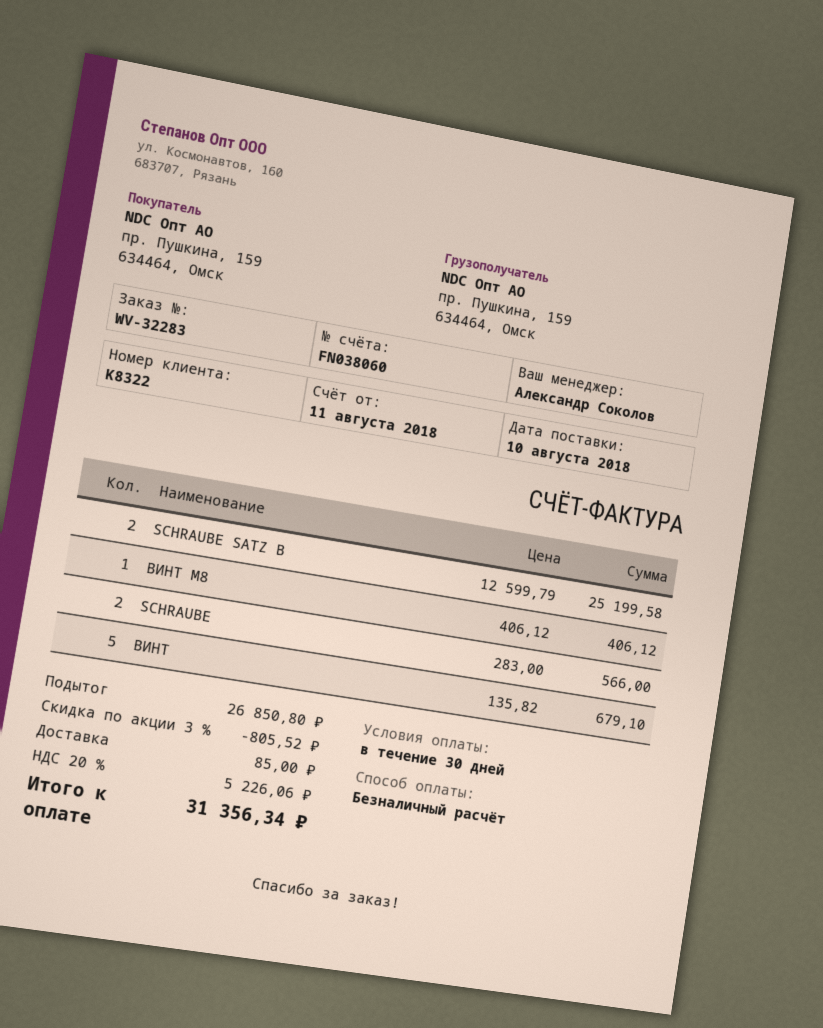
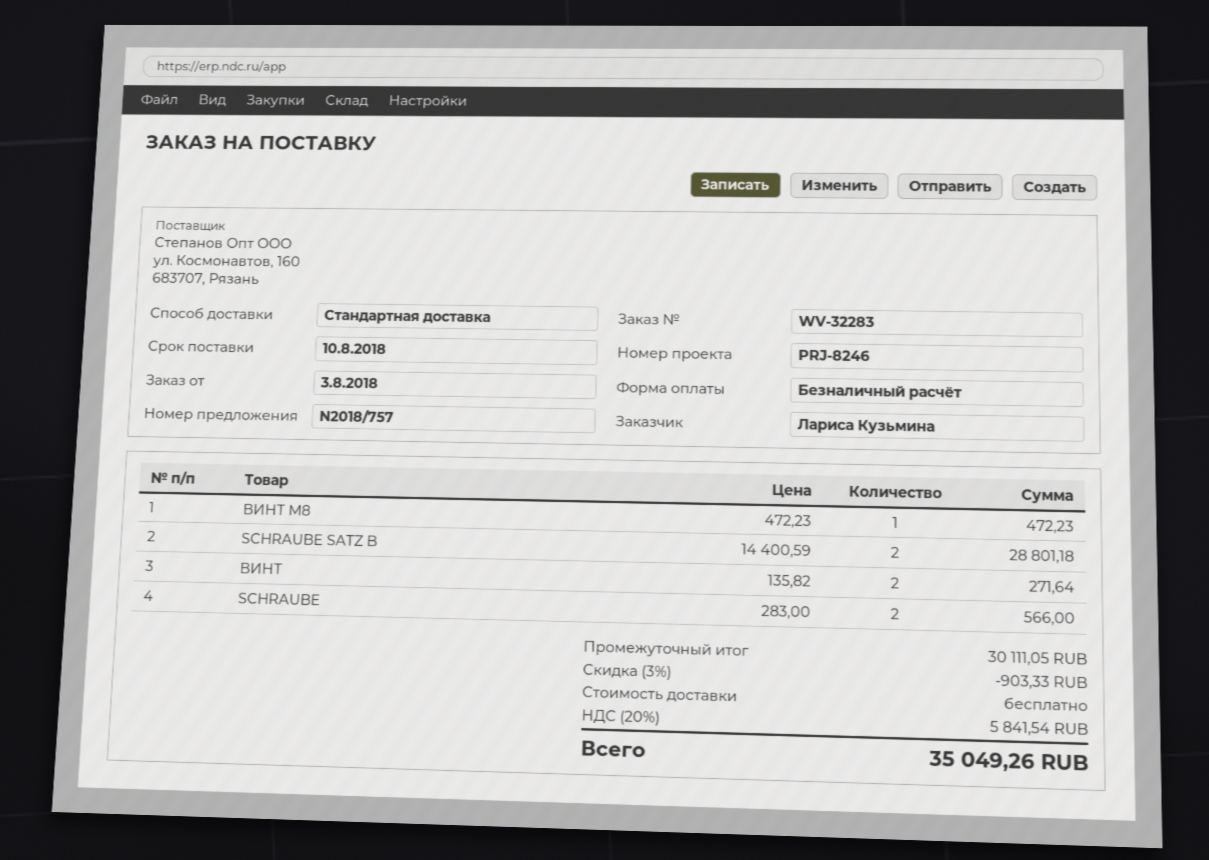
SCHRAUBE SATZ B: 2 x 12599.79 = 25199.58 -> 2 x 14400.59 = 28801.18
ВИНТ М8: 1 x 406.12 = 406.12 -> 1 x 472.23 = 472.23
ВИНТ: 5 x 135.82 = 679.10 -> 2 x 135.82 = 271.64
subtotal: 26850.80 -> 30111.05
discount: 3% = 805.52 -> 3% = 903.33
shipping: 85.00 -> 0.00
tax: 20% = 5226.06 -> 20% = 5841.54
total: 31356.34 -> 35049.26

